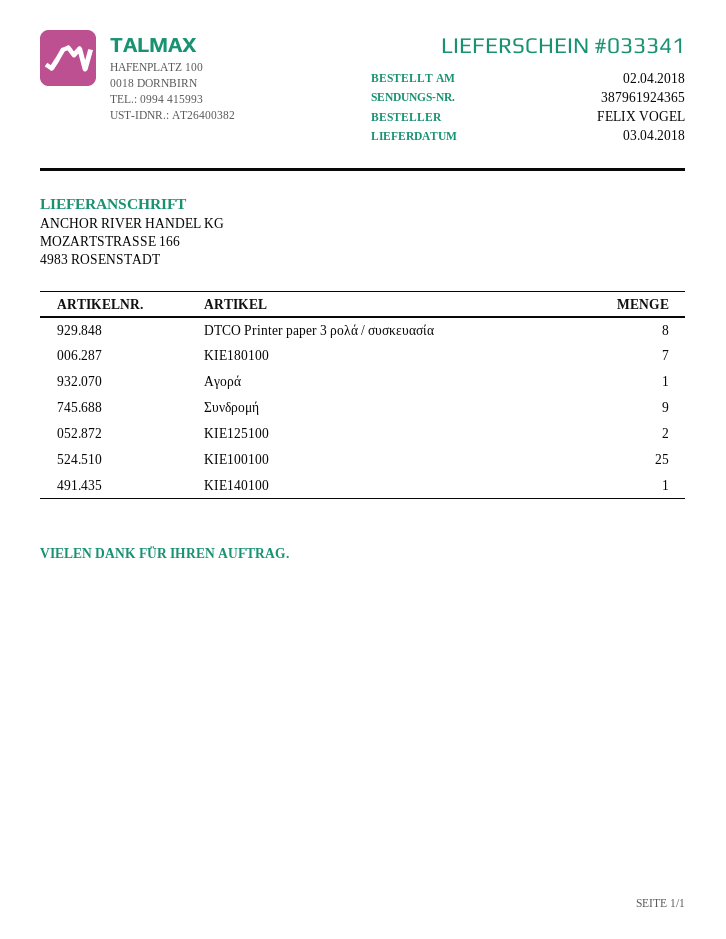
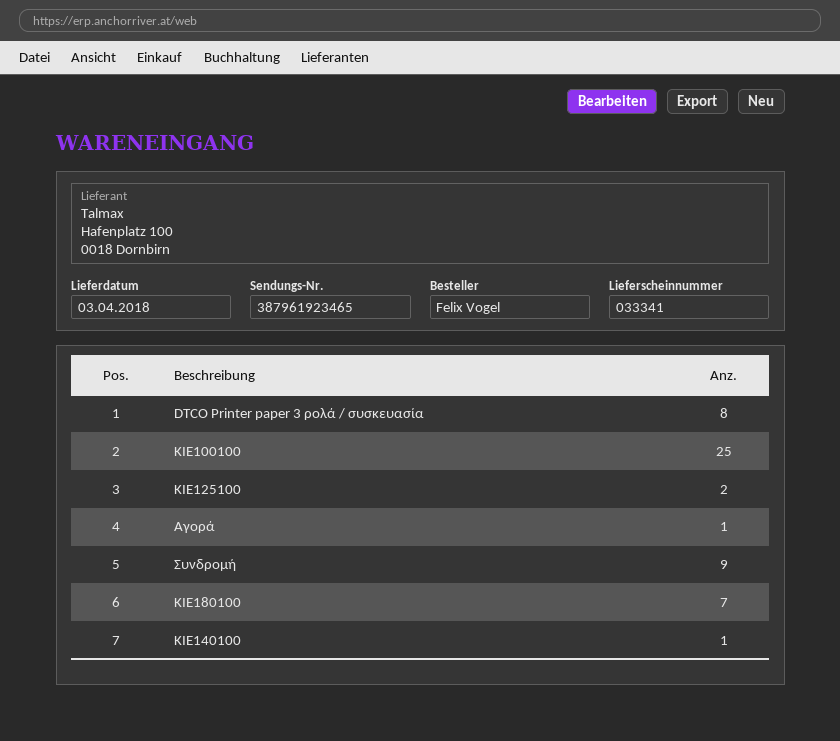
tracking number: 387961924365 -> 387961923465

